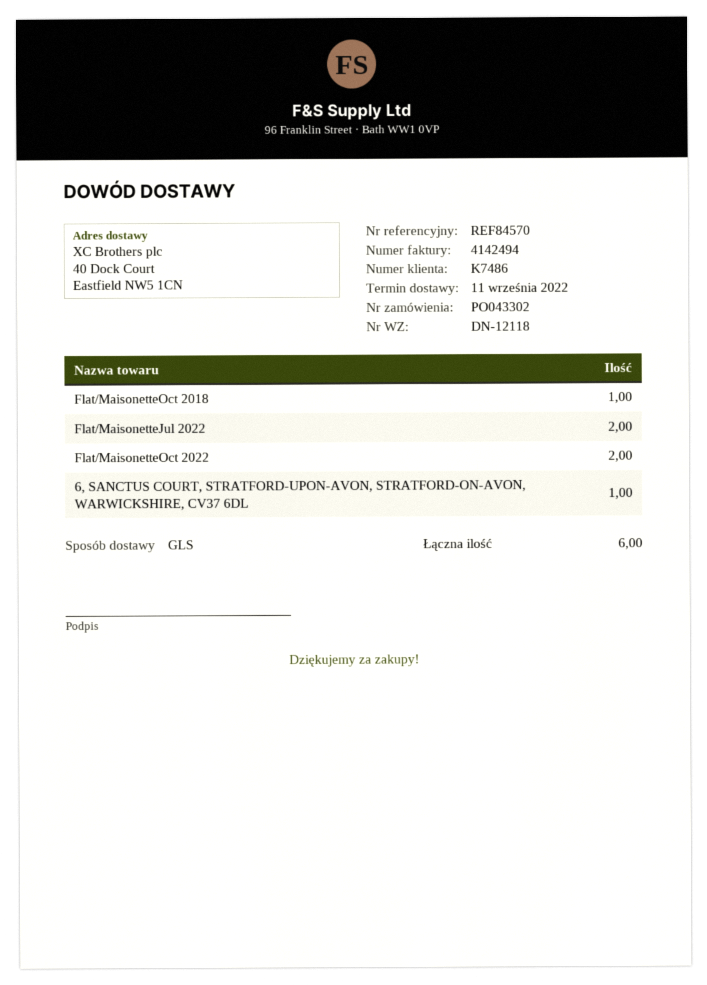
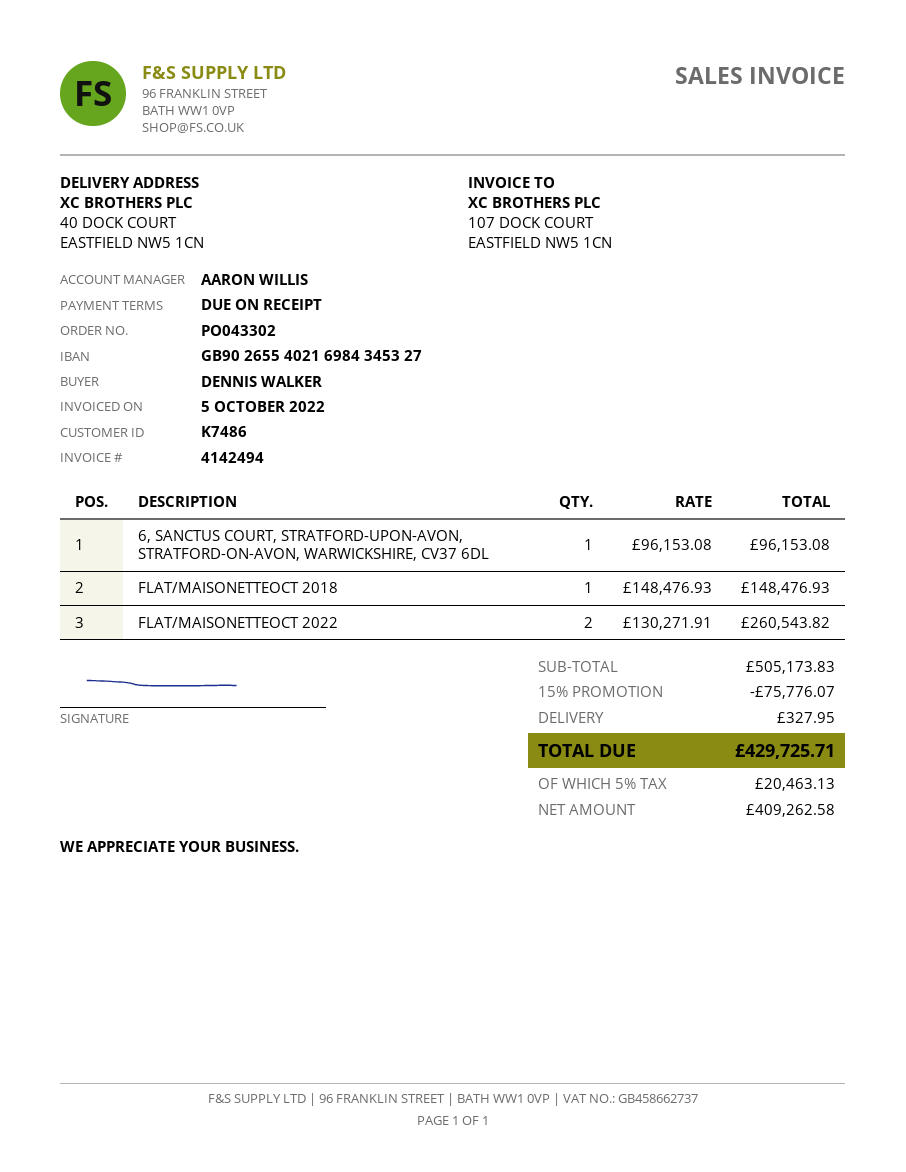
Flat/MaisonetteJul 2022: 2 -> none

